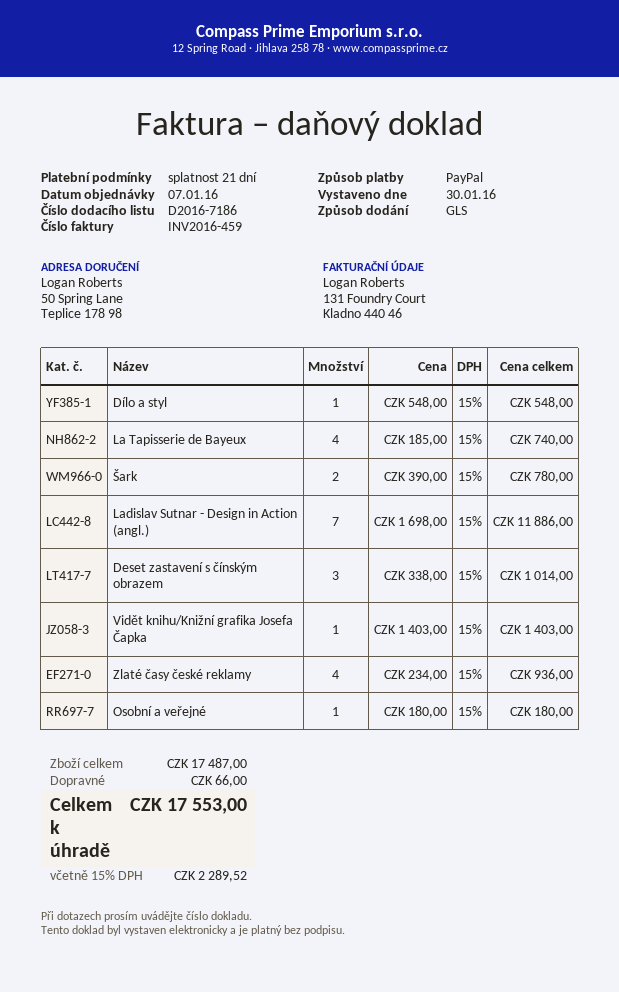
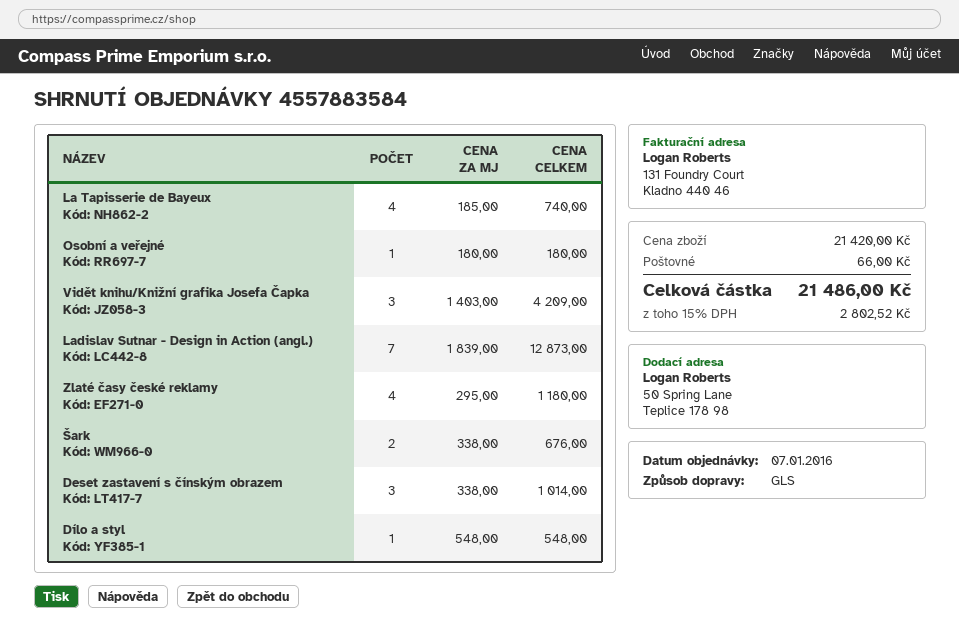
Šark: 2 x 390.00 = 780.00 -> 2 x 338.00 = 676.00
Ladislav Sutnar - Design in Action (angl.): 7 x 1698.00 = 11886.00 -> 7 x 1839.00 = 12873.00
Vidět knihu/Knižní grafika Josefa Čapka: 1 x 1403.00 = 1403.00 -> 3 x 1403.00 = 4209.00
Zlaté časy české reklamy: 4 x 234.00 = 936.00 -> 4 x 295.00 = 1180.00
subtotal: 17487.00 -> 21420.00
tax: 15% = 2289.52 -> 15% = 2802.52
total: 17553.00 -> 21486.00

